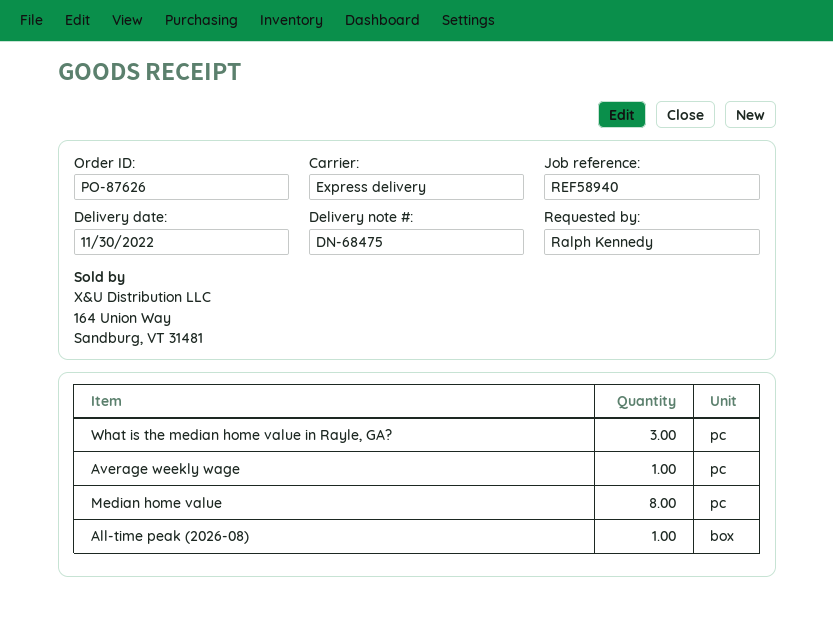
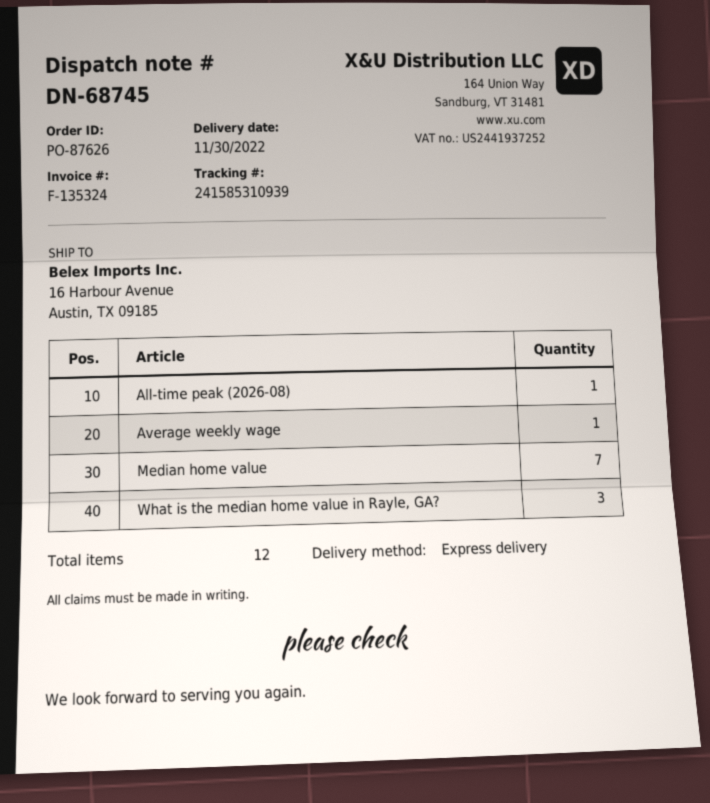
delivery note number: DN-68475 -> DN-68745
Median home value: 8 -> 7

